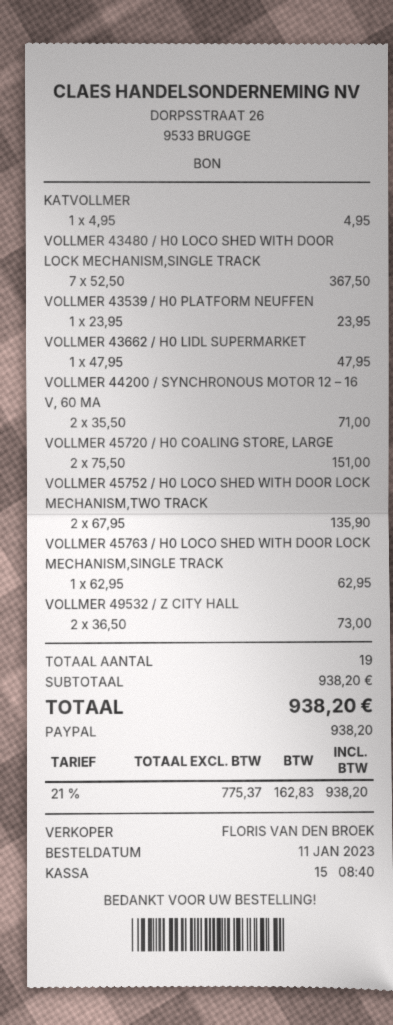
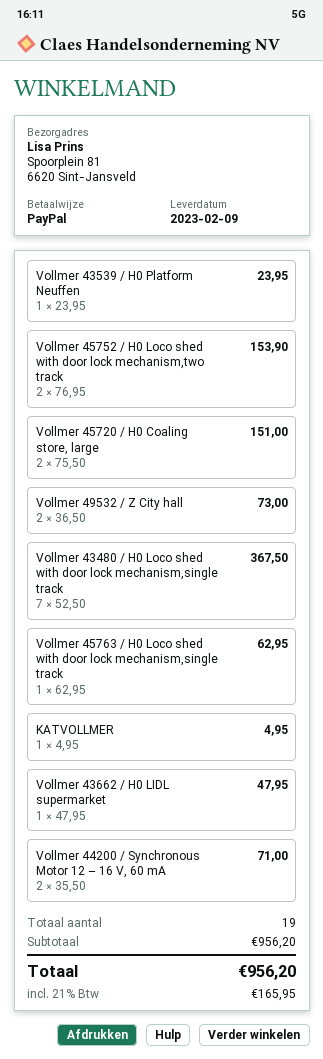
VOLLMER 45752 / H0 LOCO SHED WITH DOOR LOCK MECHANISM,TWO TRACK: 2 x 67.95 = 135.90 -> 2 x 76.95 = 153.90
subtotal: 938.20 -> 956.20
tax: 21% = 162.83 -> 21% = 165.95
total: 938.20 -> 956.20

